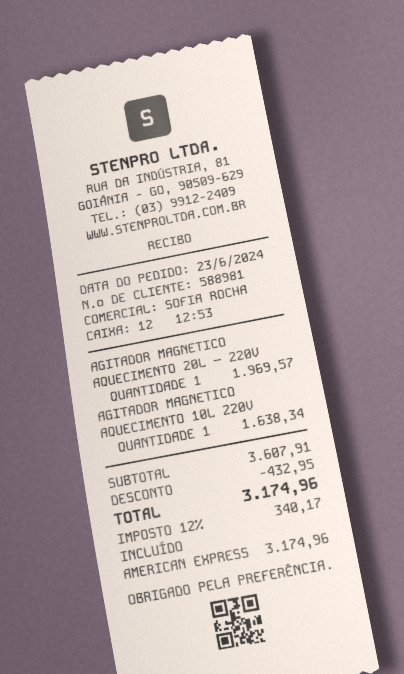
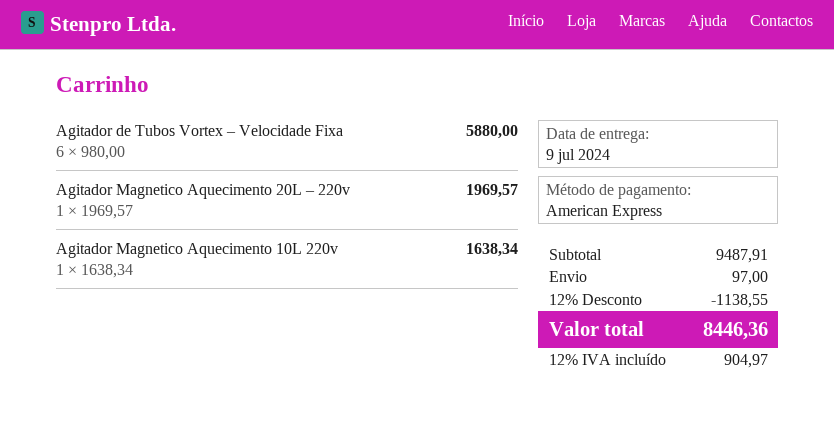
Agitador de Tubos Vortex – Velocidade Fixa: none -> 6 for 5880.00
subtotal: 3607.91 -> 9487.91
discount: 432.95 -> 1138.55
shipping: none -> 97.00
tax: 12% = 340.17 -> 12% = 904.97
total: 3174.96 -> 8446.36

